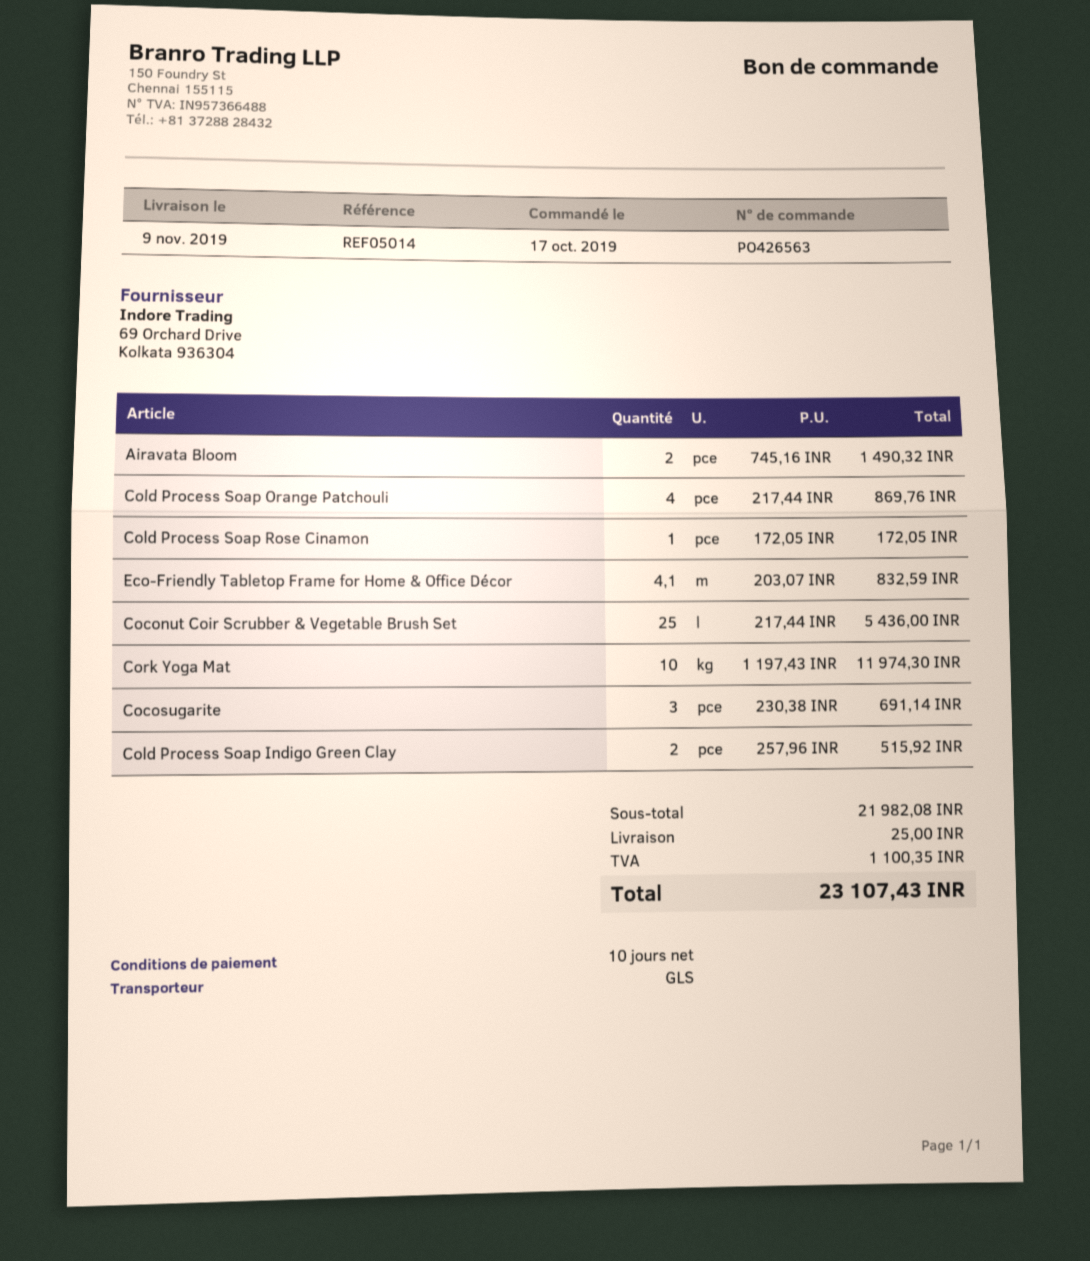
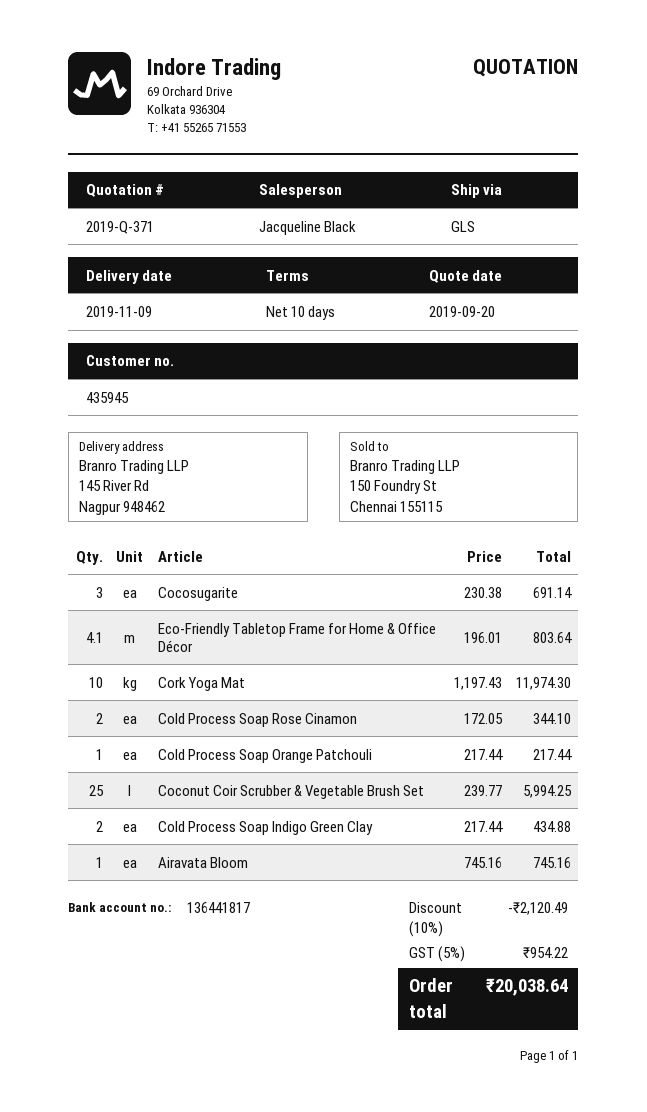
Airavata Bloom: 2 x 745.16 = 1490.32 -> 1 x 745.16 = 745.16
Cold Process Soap Orange Patchouli: 4 x 217.44 = 869.76 -> 1 x 217.44 = 217.44
Cold Process Soap Rose Cinamon: 1 x 172.05 = 172.05 -> 2 x 172.05 = 344.10
Eco-Friendly Tabletop Frame for Home & Office Décor: 4.1 x 203.07 = 832.59 -> 4.1 x 196.01 = 803.64
Coconut Coir Scrubber & Vegetable Brush Set: 25 x 217.44 = 5436.00 -> 25 x 239.77 = 5994.25
Cold Process Soap Indigo Green Clay: 2 x 257.96 = 515.92 -> 2 x 217.44 = 434.88
discount: none -> 10% = 2120.49
shipping: 25.00 -> none
tax: 1100.35 -> 954.22
total: 23107.43 -> 20038.64

